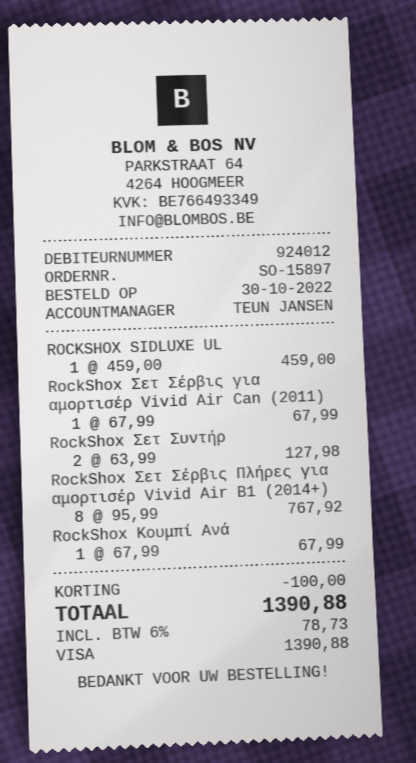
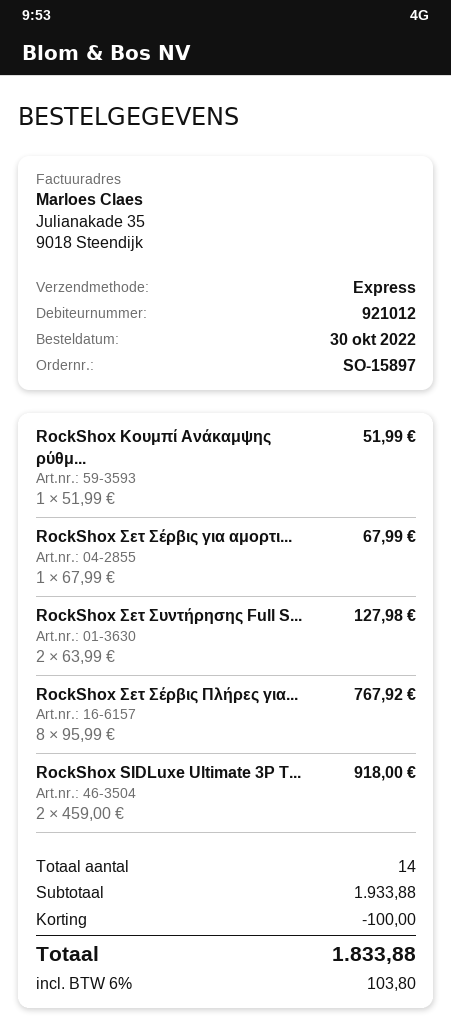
customer number: 924012 -> 921012
ROCKSHOX SIDLUXE UL: 1 x 459.00 = 459.00 -> 2 x 459.00 = 918.00
RockShox Κουμπί Ανά: 1 x 67.99 = 67.99 -> 1 x 51.99 = 51.99
tax: 6% = 78.73 -> 6% = 103.80
total: 1390.88 -> 1833.88

